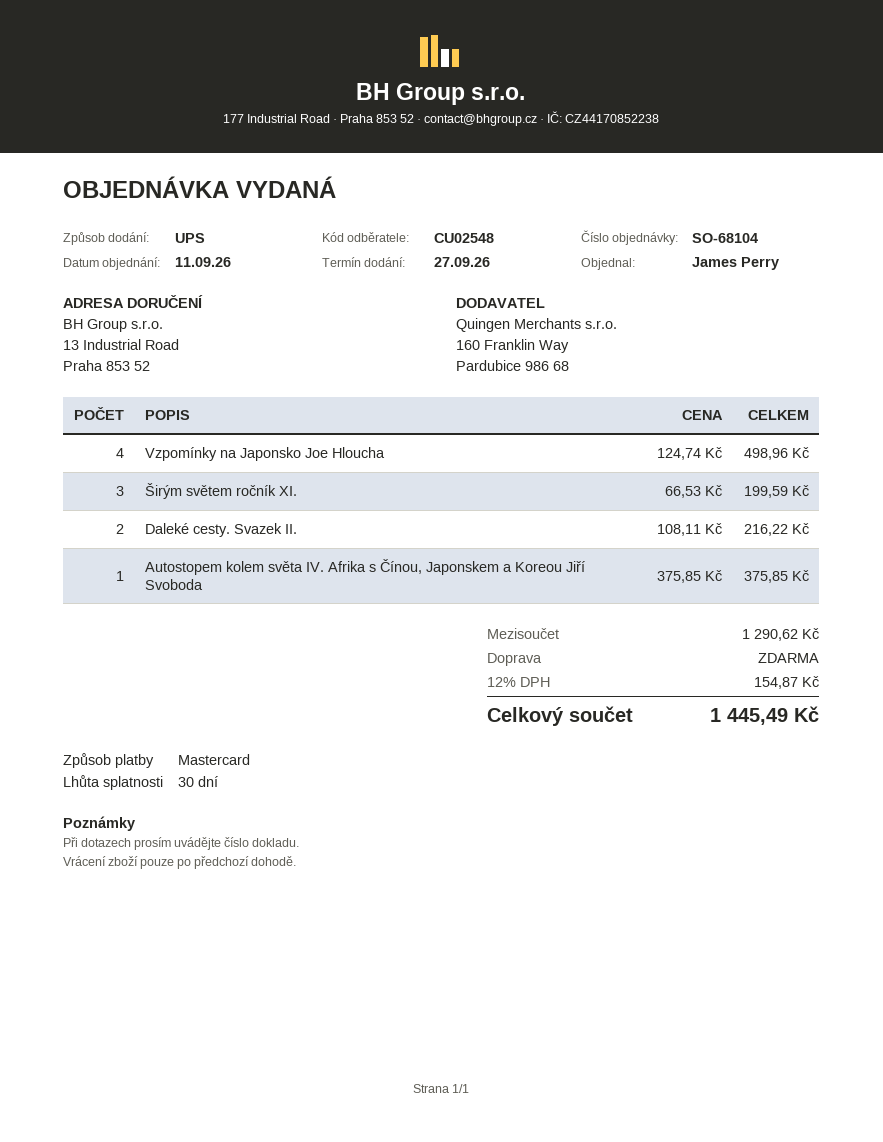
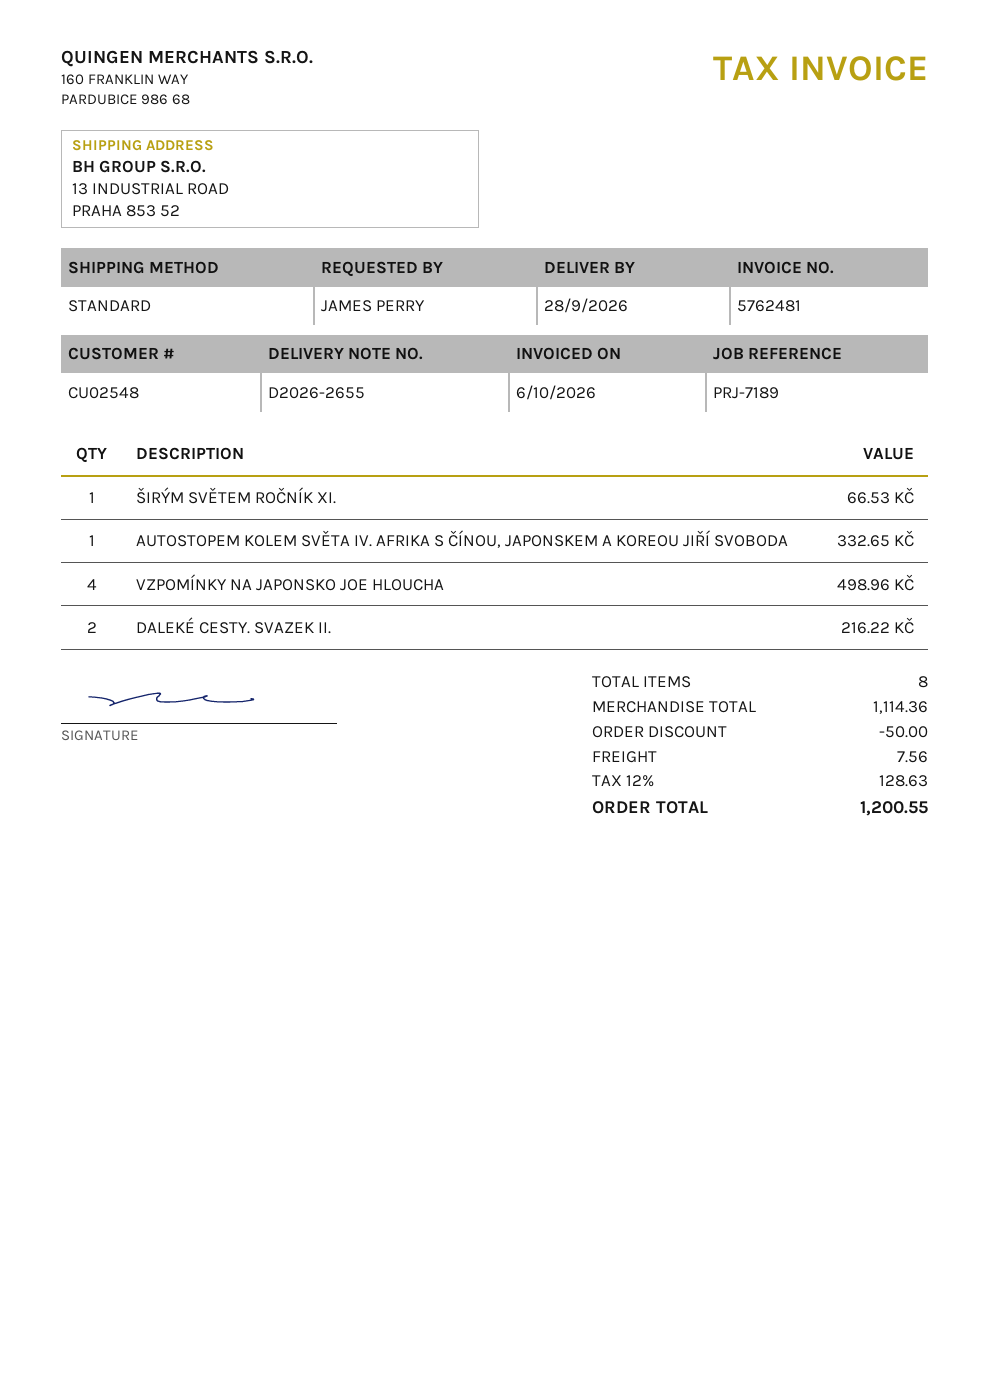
delivery date: 2026-09-27 -> 2026-09-28
shipping method: UPS -> standard
Širým světem ročník XI.: 3 for 199.59 -> 1 for 66.53
Autostopem kolem světa IV. Afrika s Čínou, Japonskem a Koreou Jiří Svoboda: 1 for 375.85 -> 1 for 332.65
subtotal: 1290.62 -> 1114.36
discount: none -> 50.00
shipping: 0.00 -> 7.56
tax: 12% = 154.87 -> 12% = 128.63
total: 1445.49 -> 1200.55

